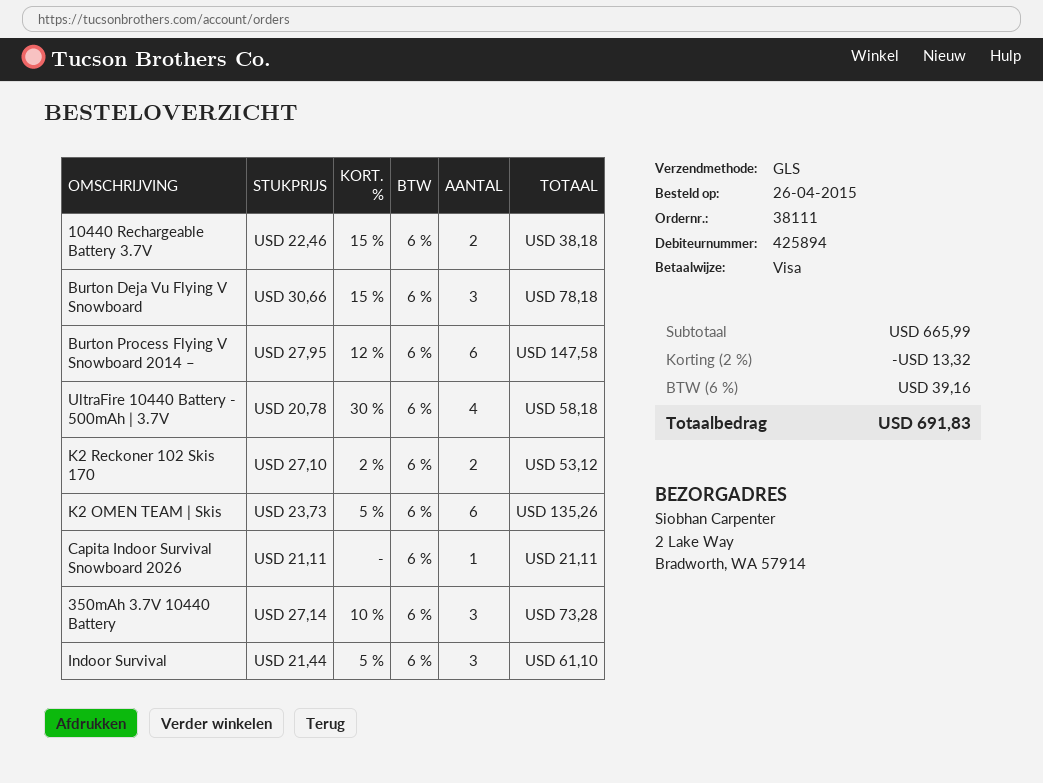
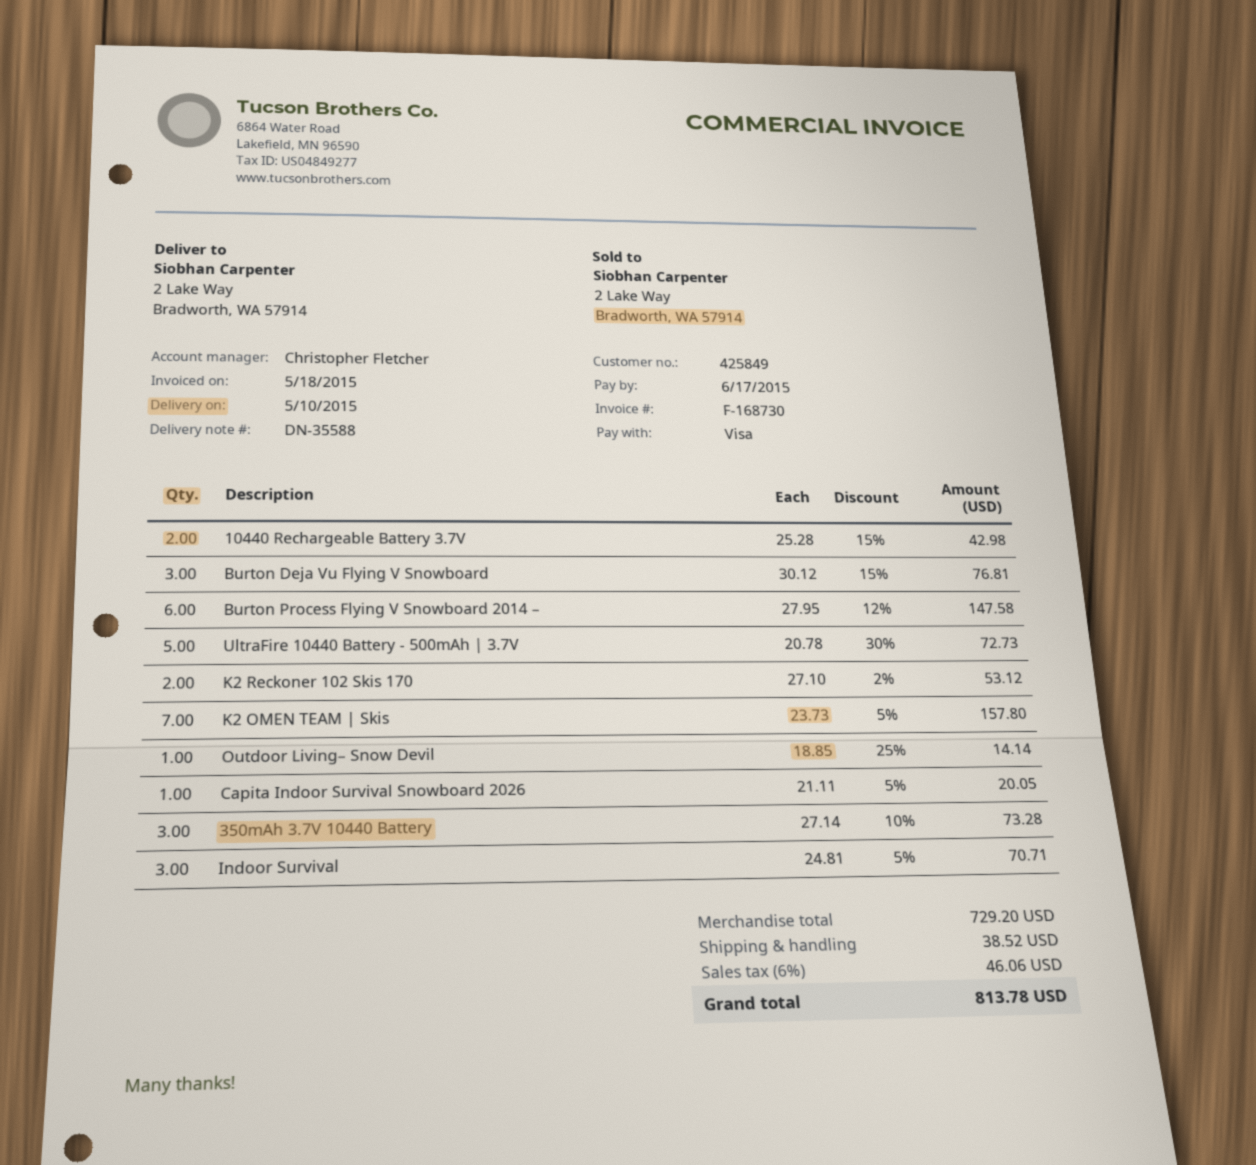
customer number: 425894 -> 425849
10440 Rechargeable Battery 3.7V: 2 x 22.46 - 15% = 38.18 -> 2 x 25.28 - 15% = 42.98
Burton Deja Vu Flying V Snowboard: 3 x 30.66 - 15% = 78.18 -> 3 x 30.12 - 15% = 76.81
UltraFire 10440 Battery - 500mAh | 3.7V: 4 x 20.78 - 30% = 58.18 -> 5 x 20.78 - 30% = 72.73
K2 OMEN TEAM | Skis: 6 x 23.73 - 5% = 135.26 -> 7 x 23.73 - 5% = 157.80
Capita Indoor Survival Snowboard 2026: 1 x 21.11 = 21.11 -> 1 x 21.11 - 5% = 20.05
Indoor Survival: 3 x 21.44 - 5% = 61.10 -> 3 x 24.81 - 5% = 70.71
Outdoor Living– Snow Devil: none -> 1 x 18.85 - 25% = 14.14
subtotal: 665.99 -> 729.20
discount: 2% = 13.32 -> none
shipping: none -> 38.52
tax: 6% = 39.16 -> 6% = 46.06
total: 691.83 -> 813.78

